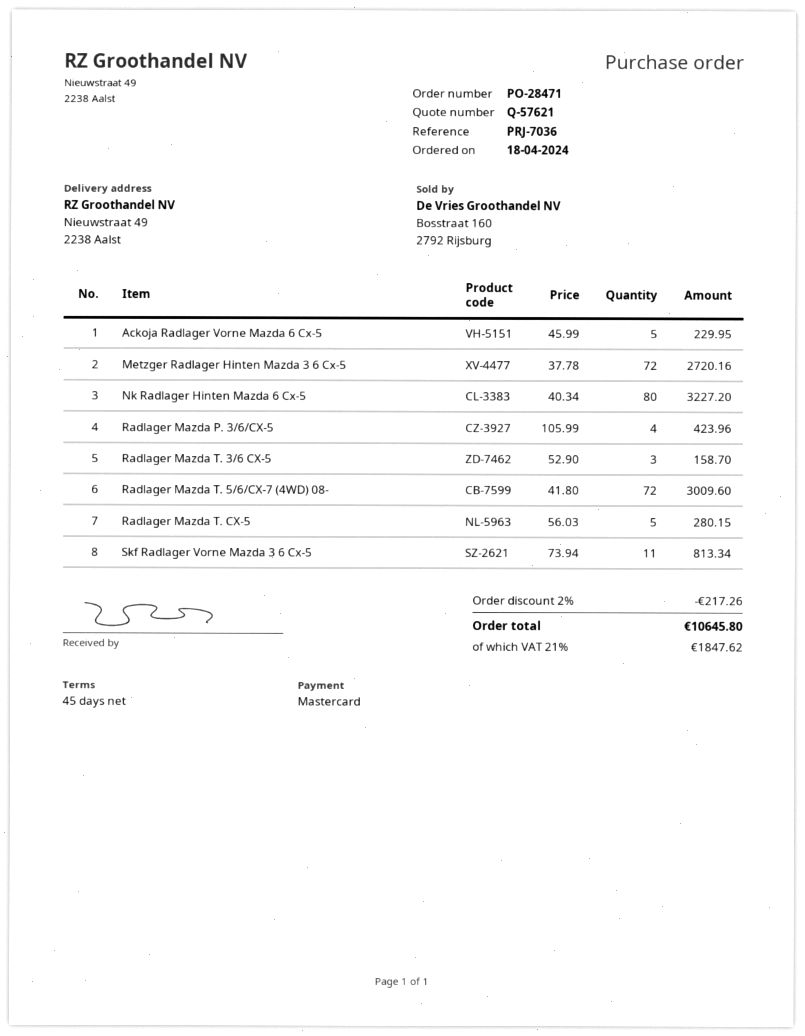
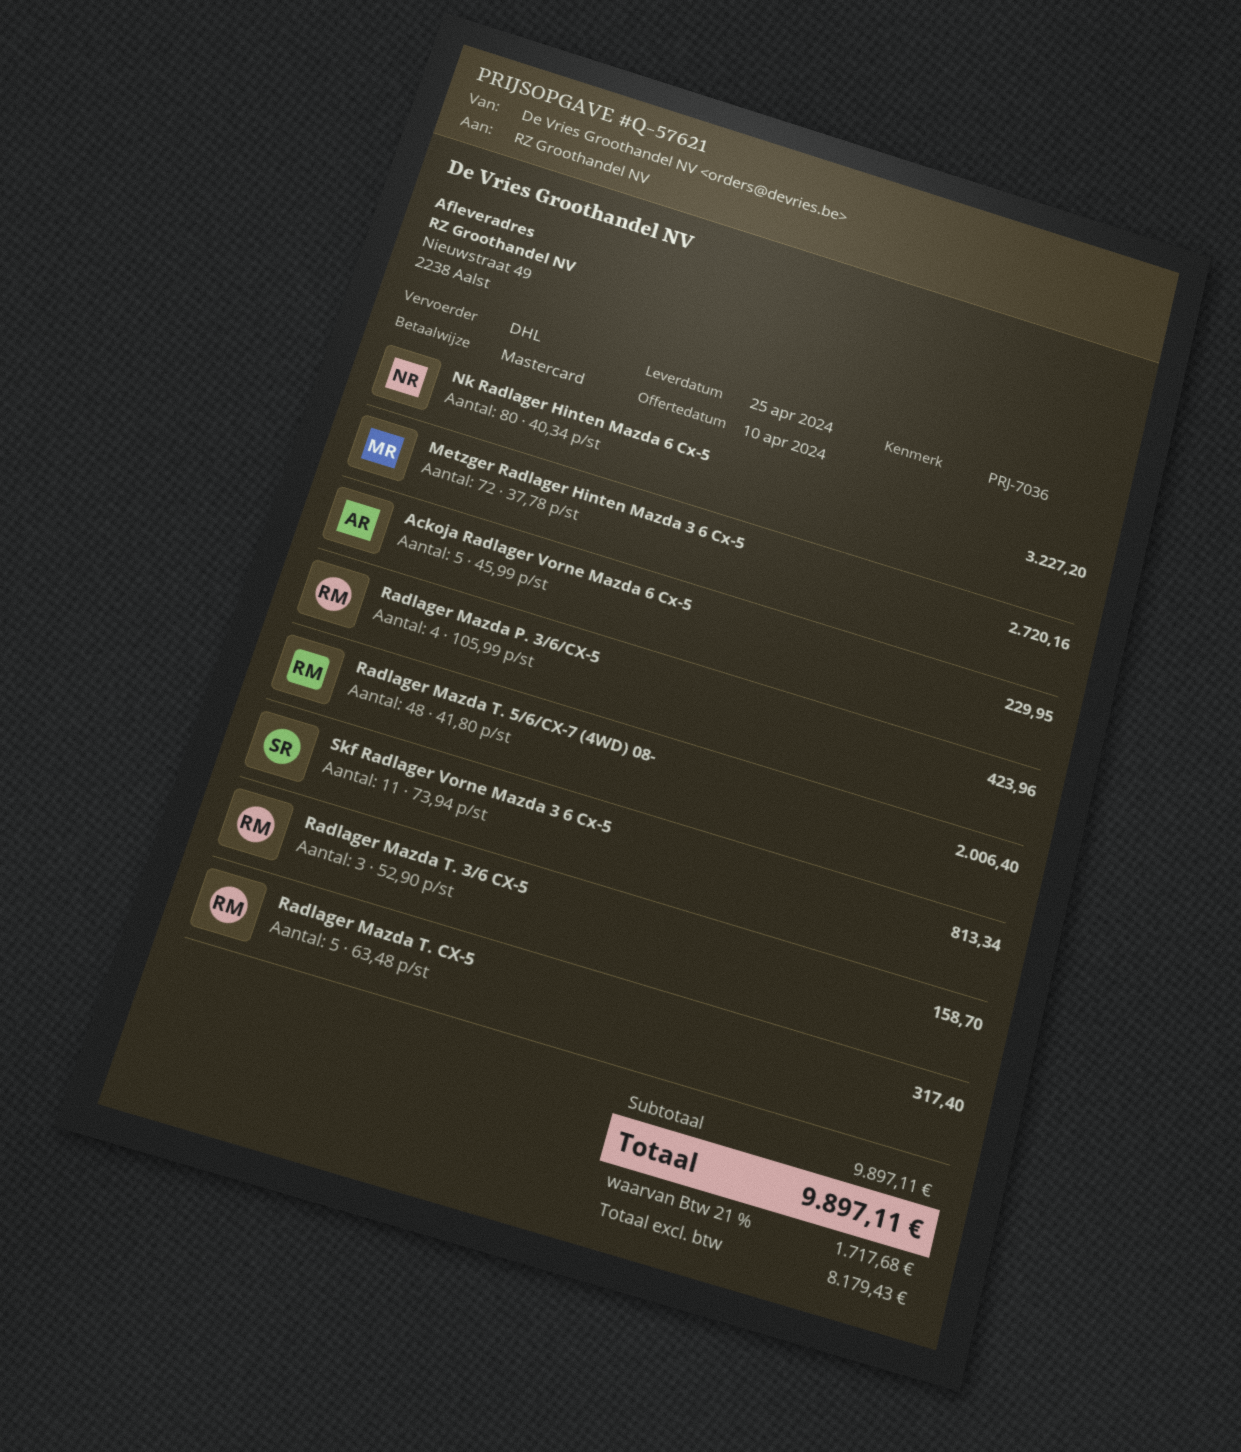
Radlager Mazda T. 5/6/CX-7 (4WD) 08-: 72 x 41.80 = 3009.60 -> 48 x 41.80 = 2006.40
Radlager Mazda T. CX-5: 5 x 56.03 = 280.15 -> 5 x 63.48 = 317.40
discount: 2% = 217.26 -> none
tax: 21% = 1847.62 -> 21% = 1717.68
total: 10645.80 -> 9897.11

